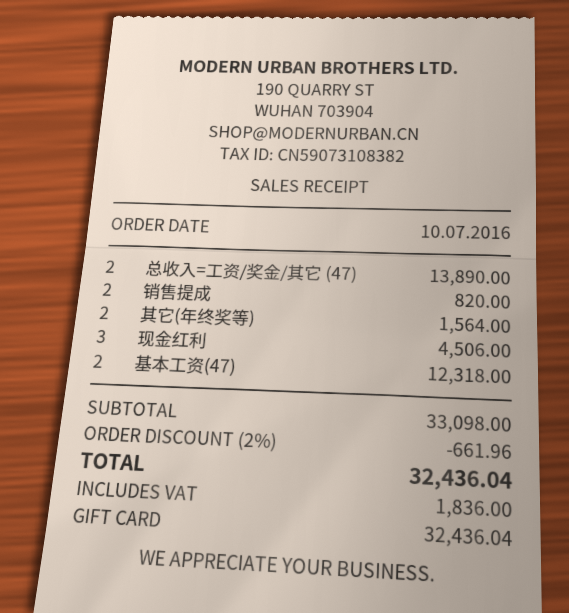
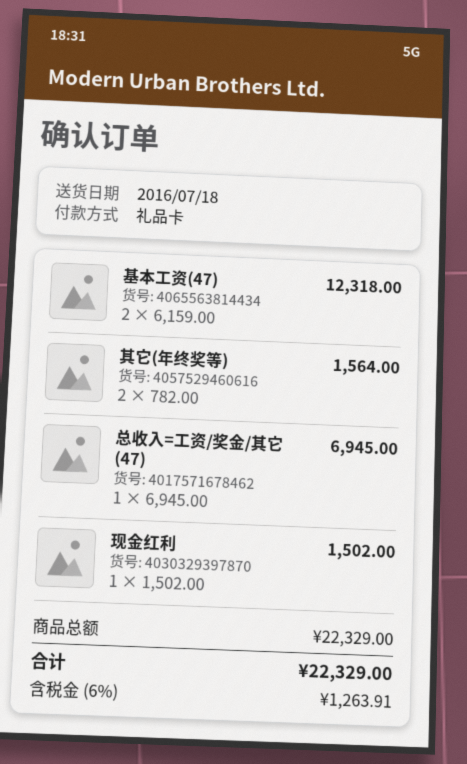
总收入=工资/奖金/其它 (47): 2 for 13890.00 -> 1 for 6945.00
销售提成: 2 for 820.00 -> none
现金红利: 3 for 4506.00 -> 1 for 1502.00
subtotal: 33098.00 -> 22329.00
discount: 2% = 661.96 -> none
tax: 1836.00 -> 1263.91
total: 32436.04 -> 22329.00

